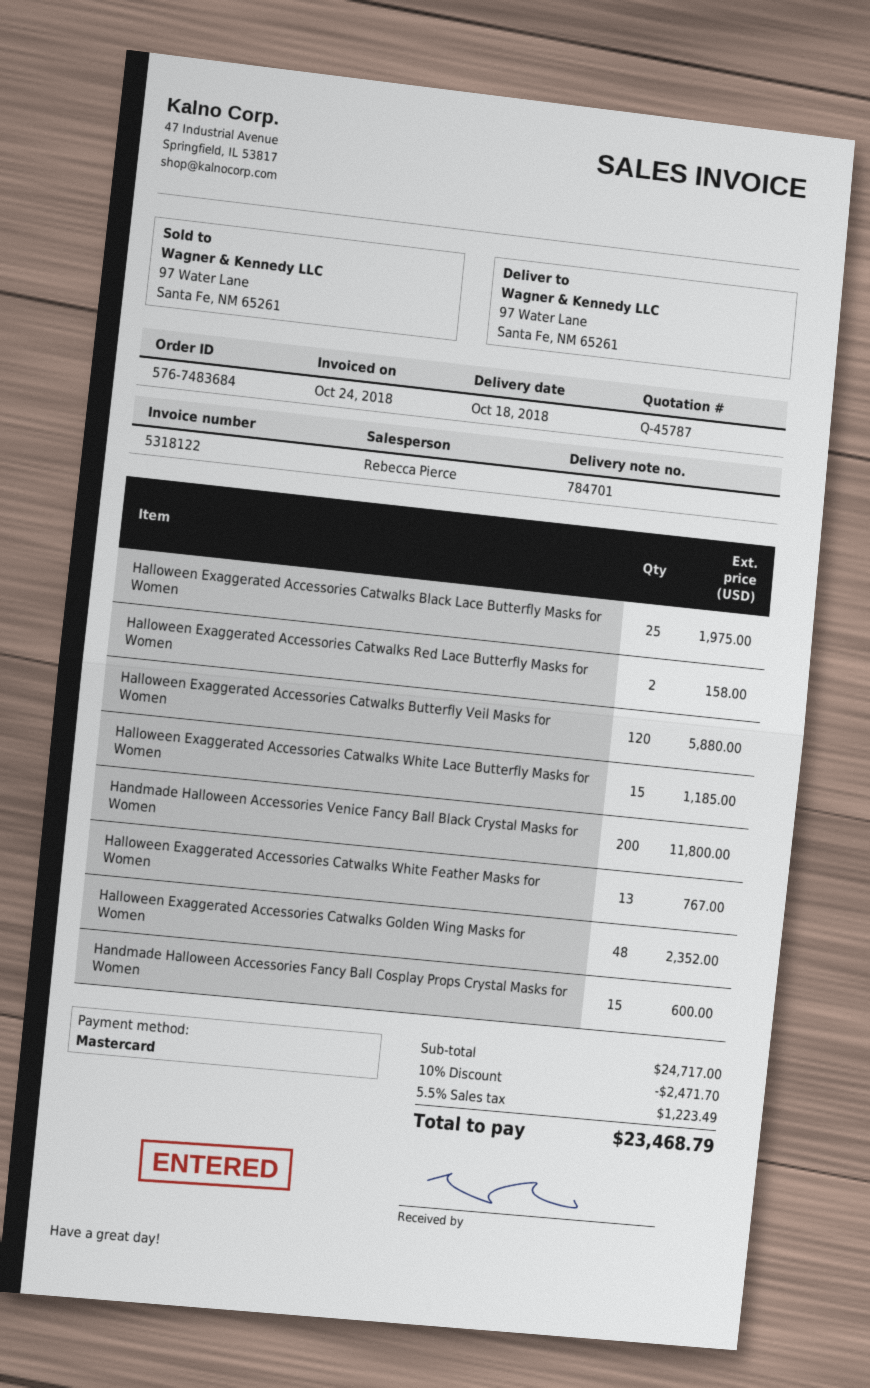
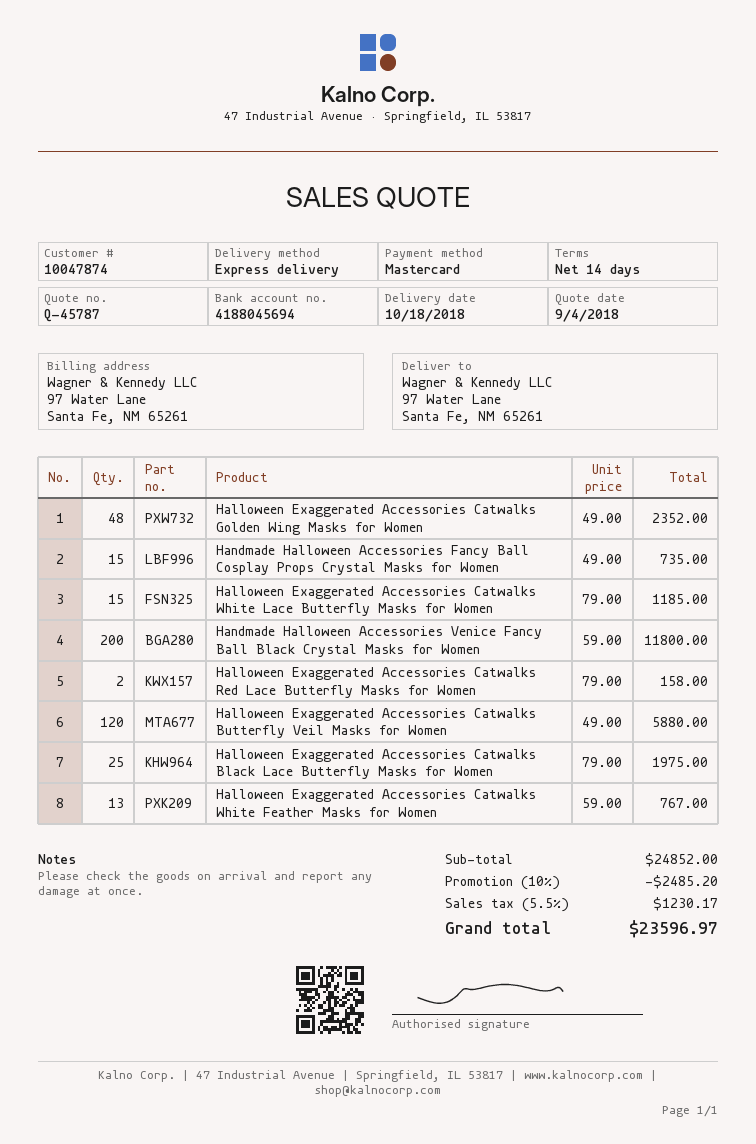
Handmade Halloween Accessories Fancy Ball Cosplay Props Crystal Masks for Women: 15 for 600.00 -> 15 for 735.00
subtotal: 24717.00 -> 24852.00
discount: 10% = 2471.70 -> 10% = 2485.20
tax: 5.5% = 1223.49 -> 5.5% = 1230.17
total: 23468.79 -> 23596.97

